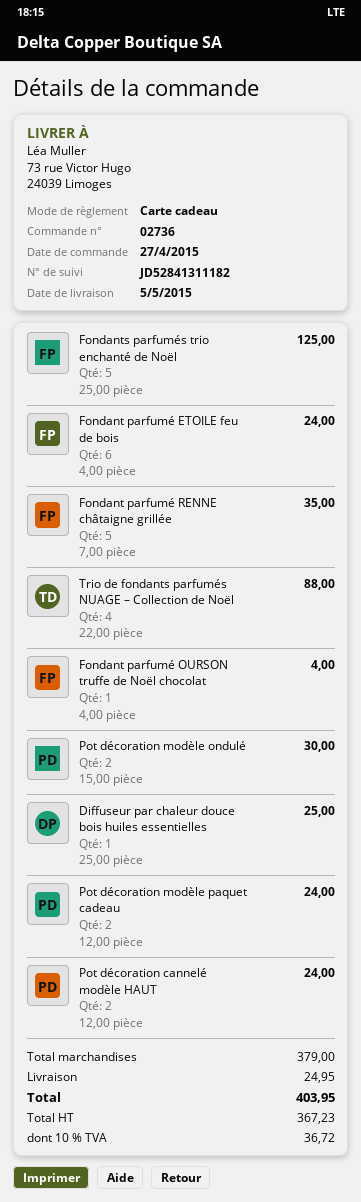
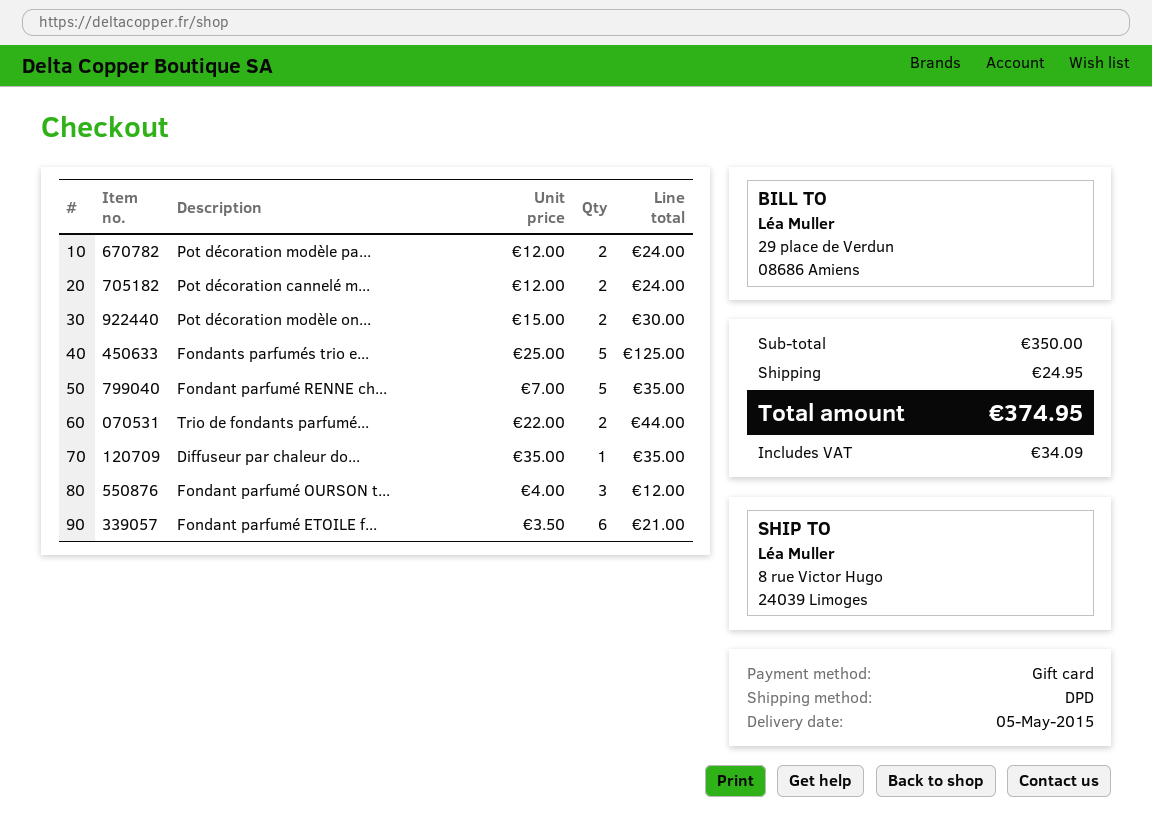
ship to: 73 rue Victor Hugo, 24039 Limoges -> 8 rue Victor Hugo, 24039 Limoges
Fondant parfumé ETOILE feu de bois: 6 x 4.00 = 24.00 -> 6 x 3.50 = 21.00
Trio de fondants parfumés NUAGE – Collection de Noël: 4 x 22.00 = 88.00 -> 2 x 22.00 = 44.00
Fondant parfumé OURSON truffe de Noël chocolat: 1 x 4.00 = 4.00 -> 3 x 4.00 = 12.00
Diffuseur par chaleur douce bois huiles essentielles: 1 x 25.00 = 25.00 -> 1 x 35.00 = 35.00
subtotal: 379.00 -> 350.00
tax: 36.72 -> 34.09
total: 403.95 -> 374.95

